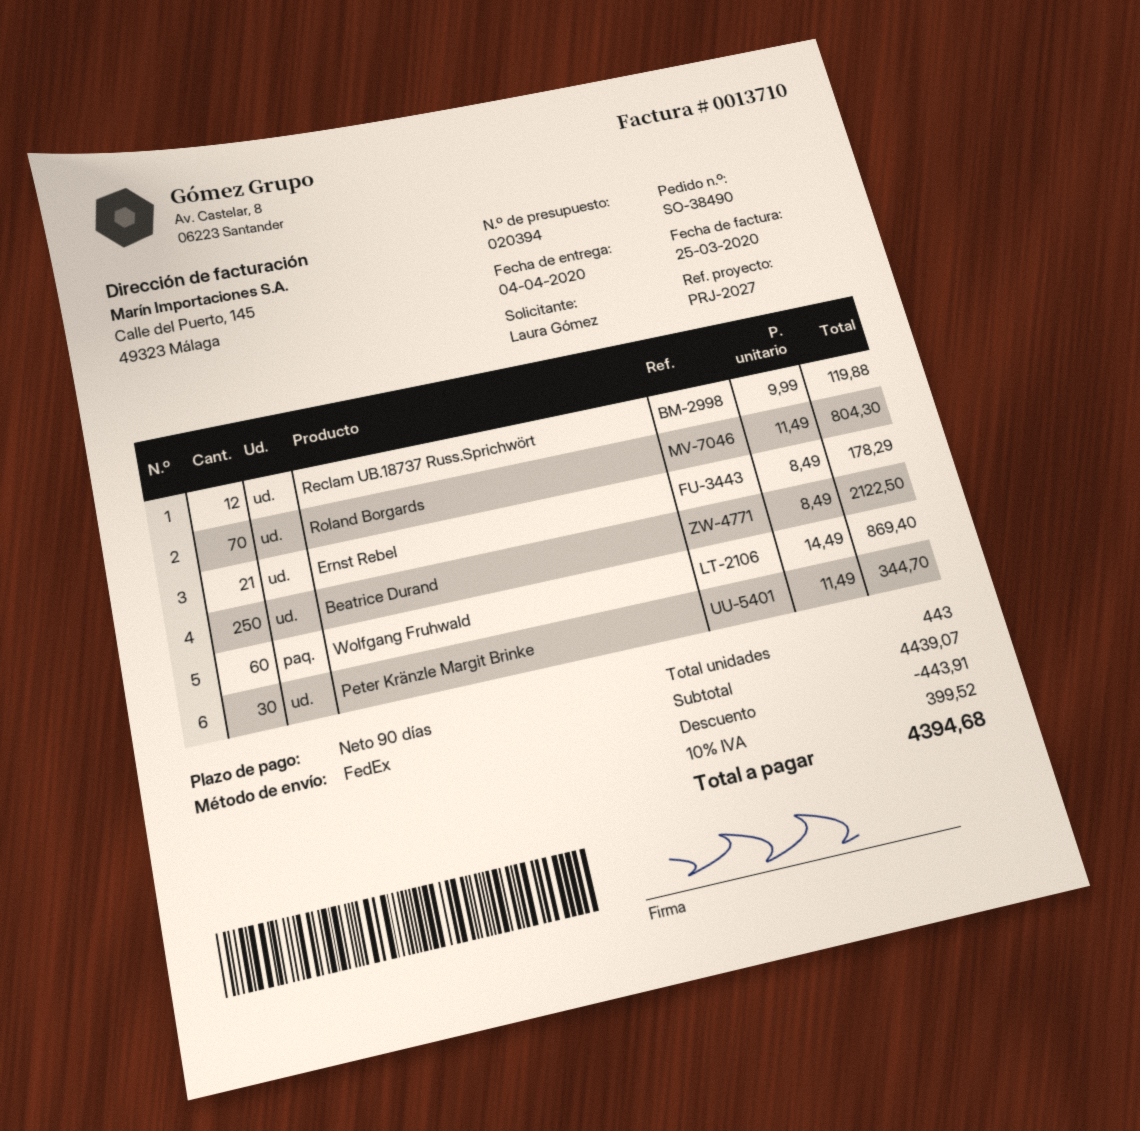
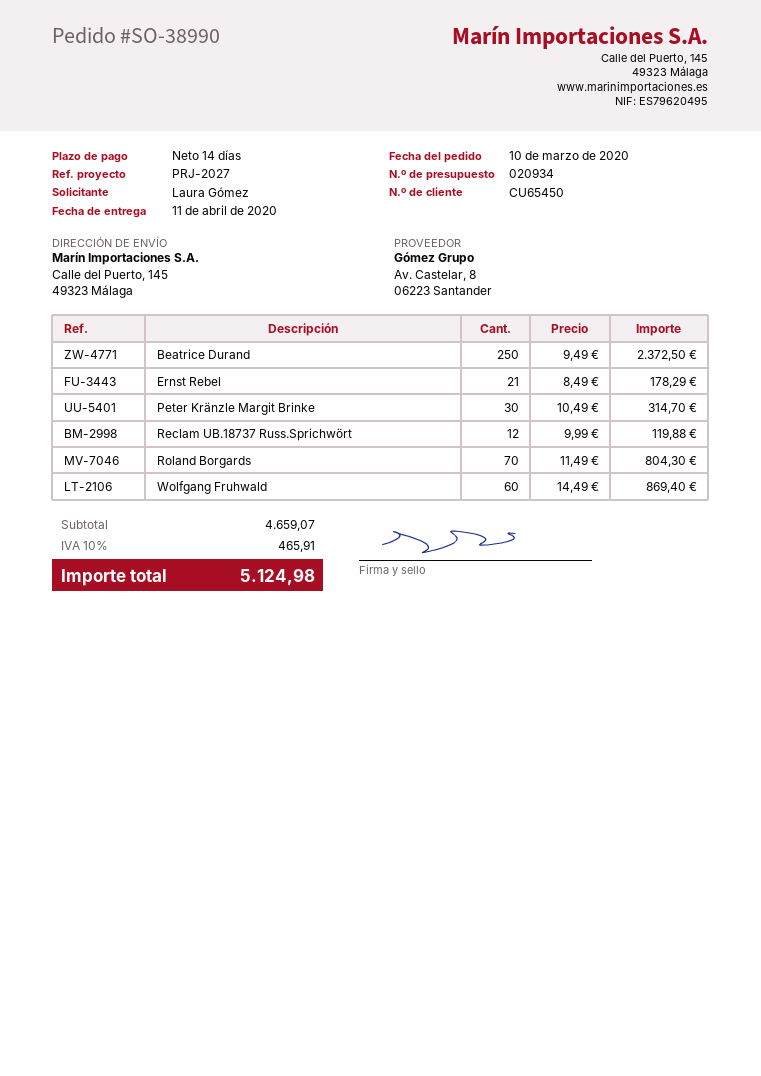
quote number: 020394 -> 020934
order number: SO-38490 -> SO-38990
delivery date: 2020-04-04 -> 2020-04-11
payment terms: 90 days -> 14 days
Beatrice Durand: 250 x 8.49 = 2122.50 -> 250 x 9.49 = 2372.50
Peter Kränzle Margit Brinke: 30 x 11.49 = 344.70 -> 30 x 10.49 = 314.70
subtotal: 4439.07 -> 4659.07
discount: 443.91 -> none
tax: 10% = 399.52 -> 10% = 465.91
total: 4394.68 -> 5124.98

